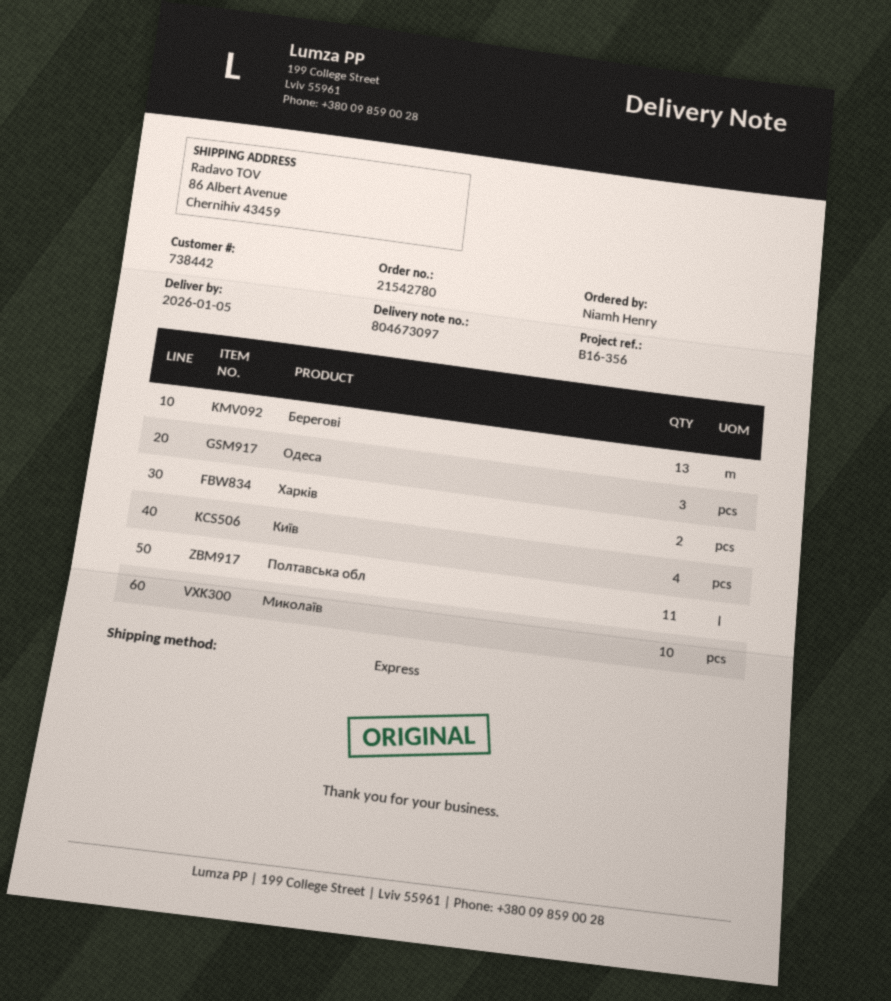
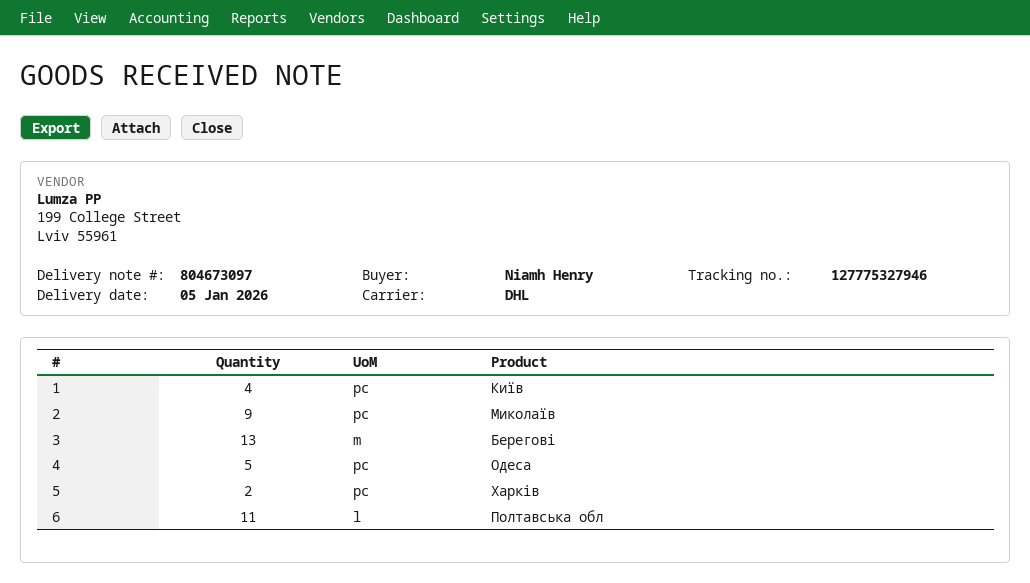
shipping method: express -> DHL
Одеса: 3 -> 5
Миколаїв: 10 -> 9

